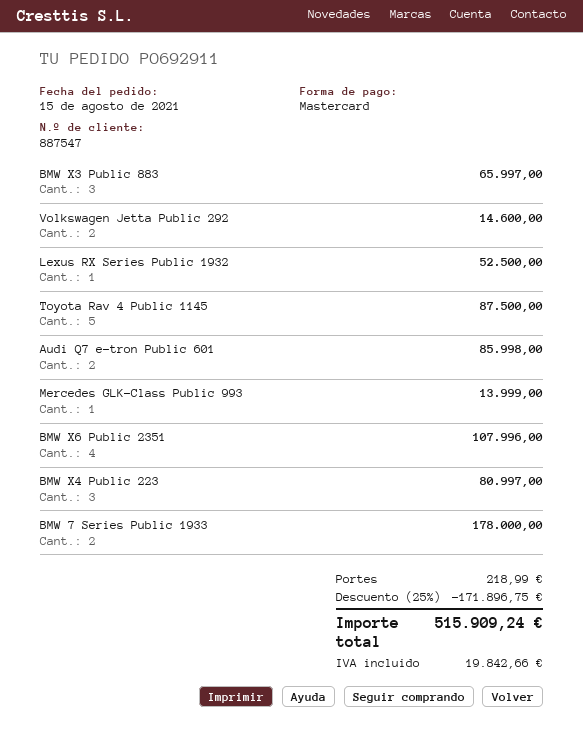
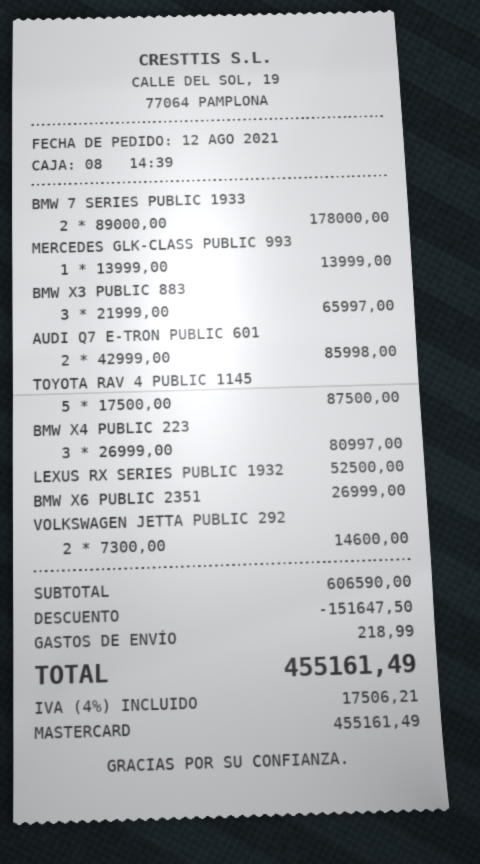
order date: 2021-08-15 -> 2021-08-12
BMW X6 Public 2351: 4 for 107996.00 -> 1 for 26999.00
discount: 171896.75 -> 151647.50
tax: 19842.66 -> 17506.21
total: 515909.24 -> 455161.49

